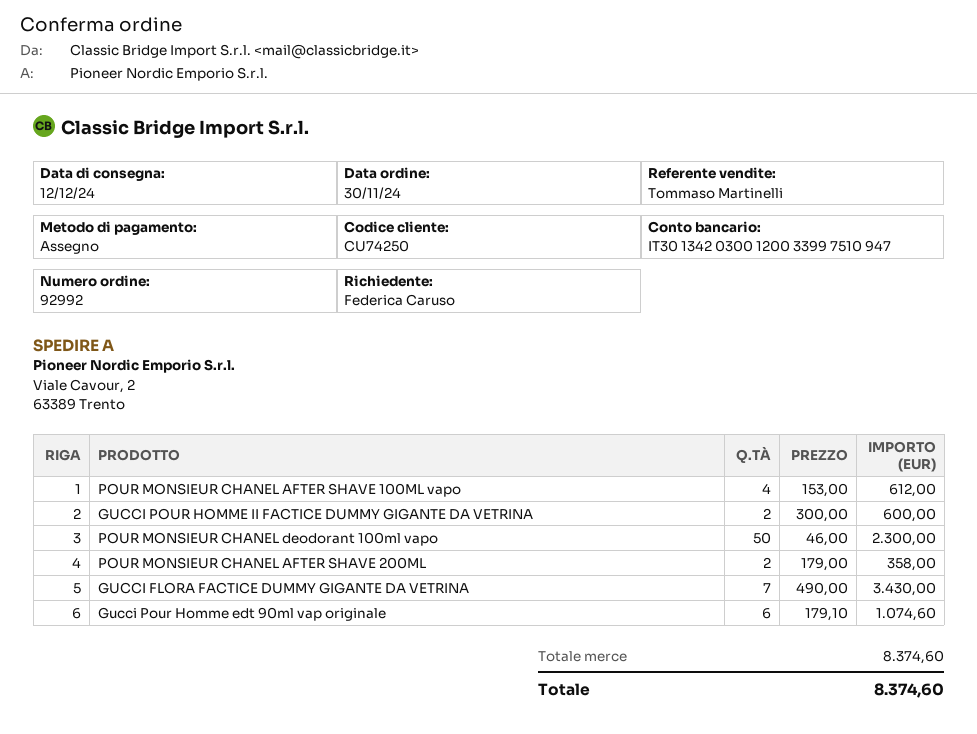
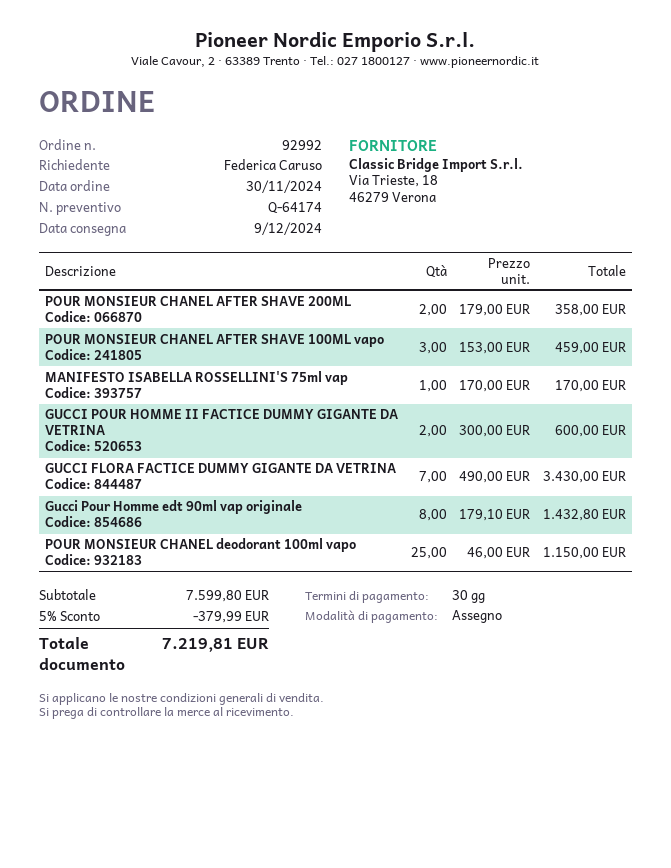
delivery date: 2024-12-12 -> 2024-12-09
POUR MONSIEUR CHANEL AFTER SHAVE 100ML vapo: 4 x 153.00 = 612.00 -> 3 x 153.00 = 459.00
POUR MONSIEUR CHANEL deodorant 100ml vapo: 50 x 46.00 = 2300.00 -> 25 x 46.00 = 1150.00
Gucci Pour Homme edt 90ml vap originale: 6 x 179.10 = 1074.60 -> 8 x 179.10 = 1432.80
MANIFESTO ISABELLA ROSSELLINI'S 75ml vap: none -> 1 x 170.00 = 170.00
subtotal: 8374.60 -> 7599.80
discount: none -> 5% = 379.99
total: 8374.60 -> 7219.81

